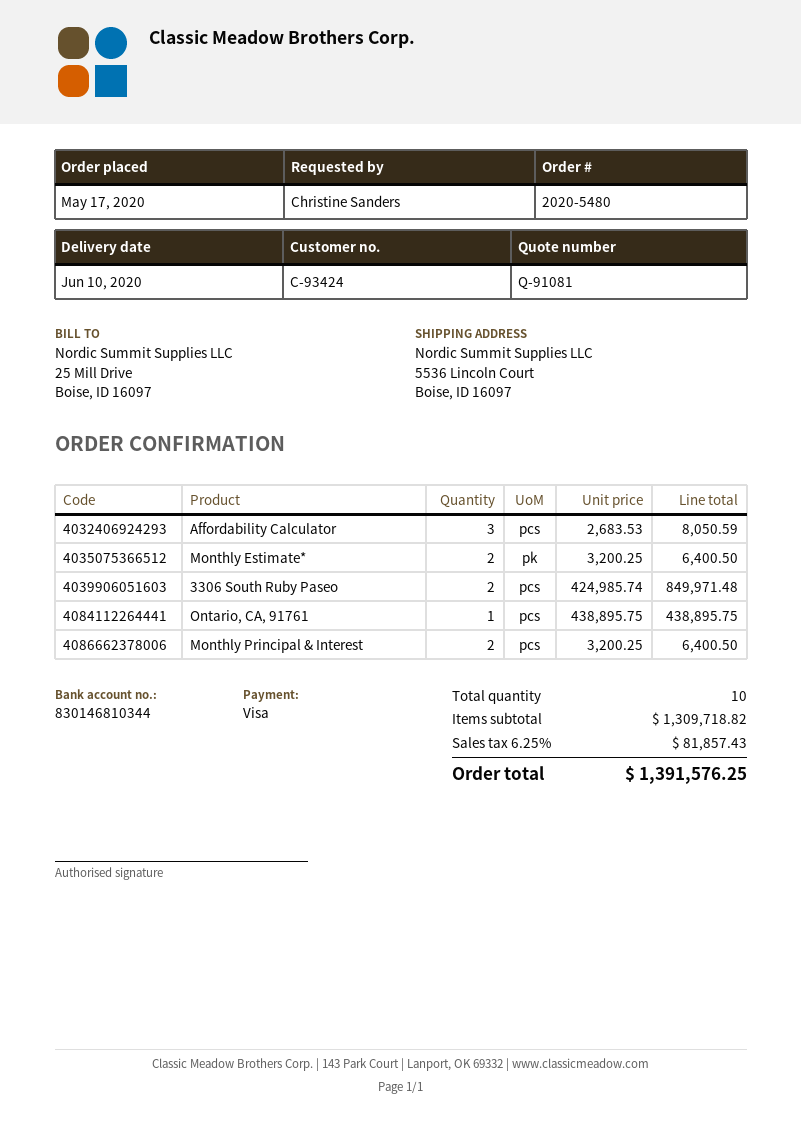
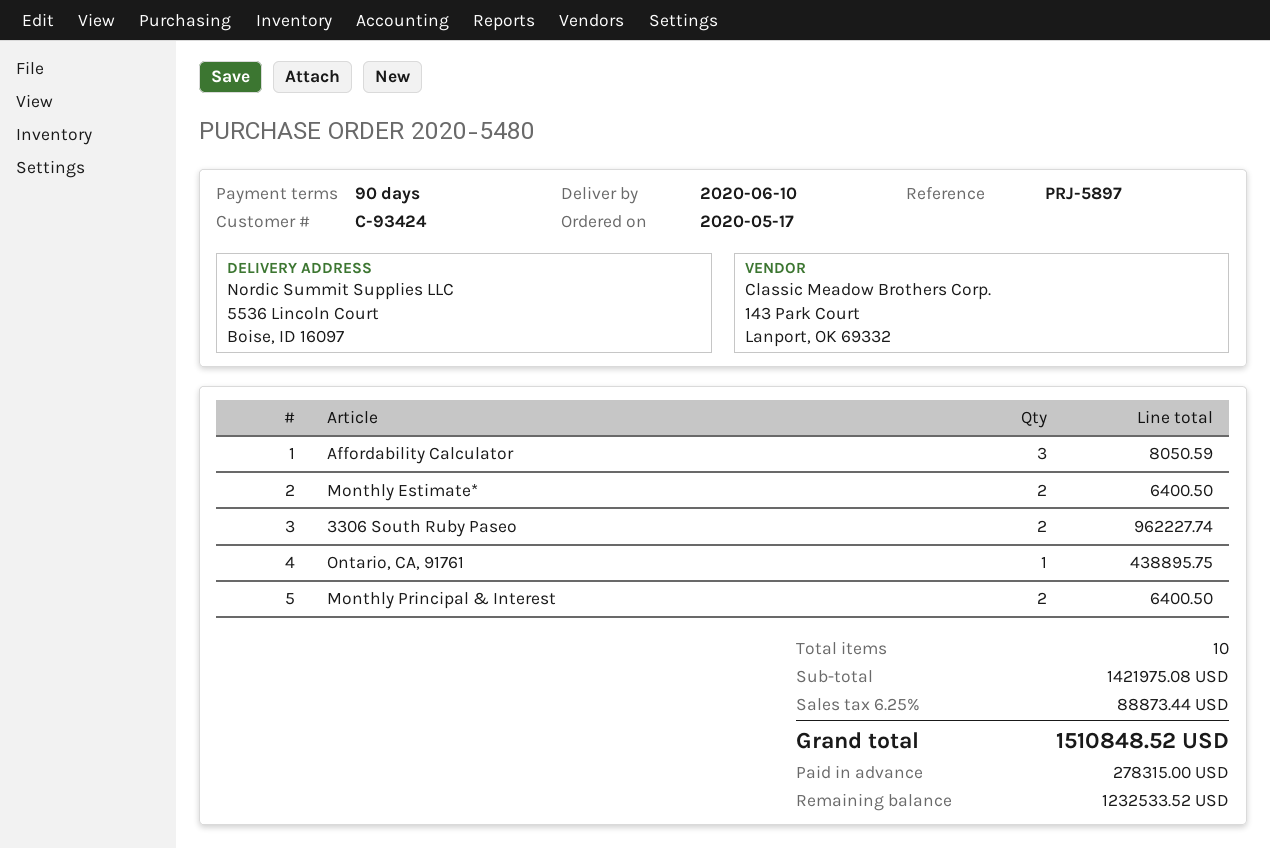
3306 South Ruby Paseo: 2 for 849971.48 -> 2 for 962227.74
subtotal: 1309718.82 -> 1421975.08
tax: 6.25% = 81857.43 -> 6.25% = 88873.44
total: 1391576.25 -> 1510848.52

